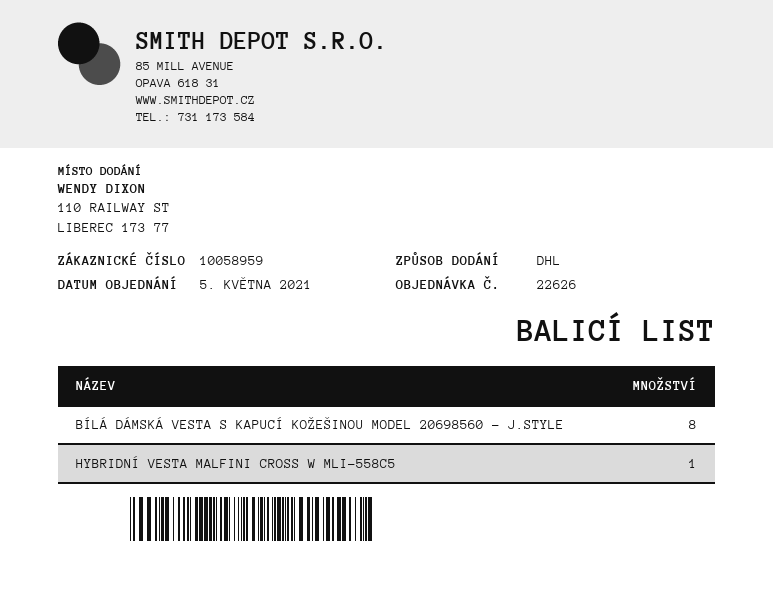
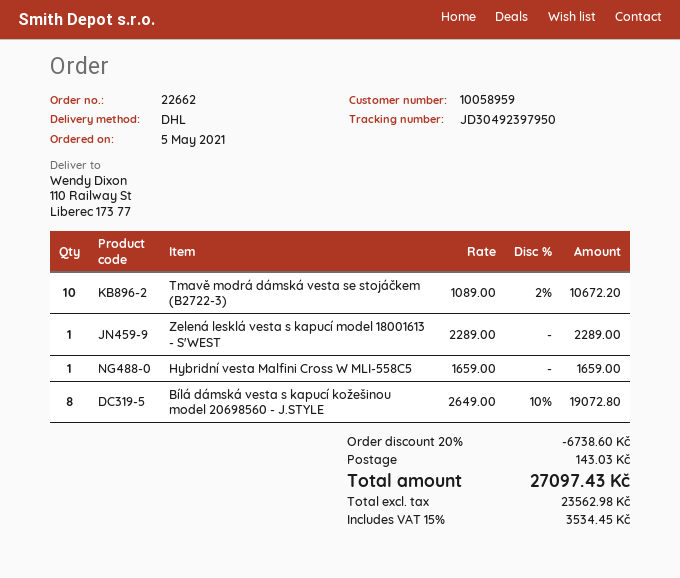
order number: 22626 -> 22662
Tmavě modrá dámská vesta se stojáčkem (B2722-3): none -> 10
Zelená lesklá vesta s kapucí model 18001613 - S'WEST: none -> 1

